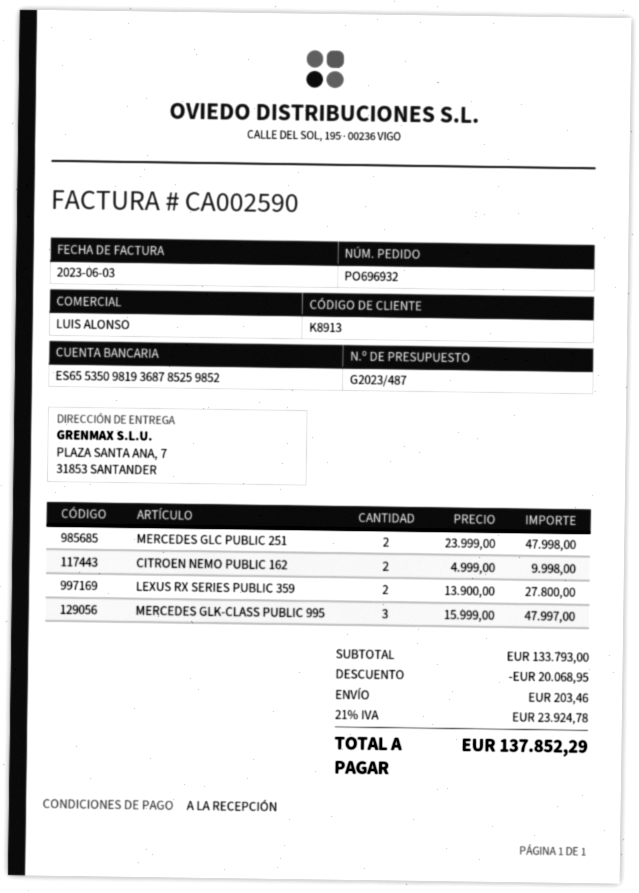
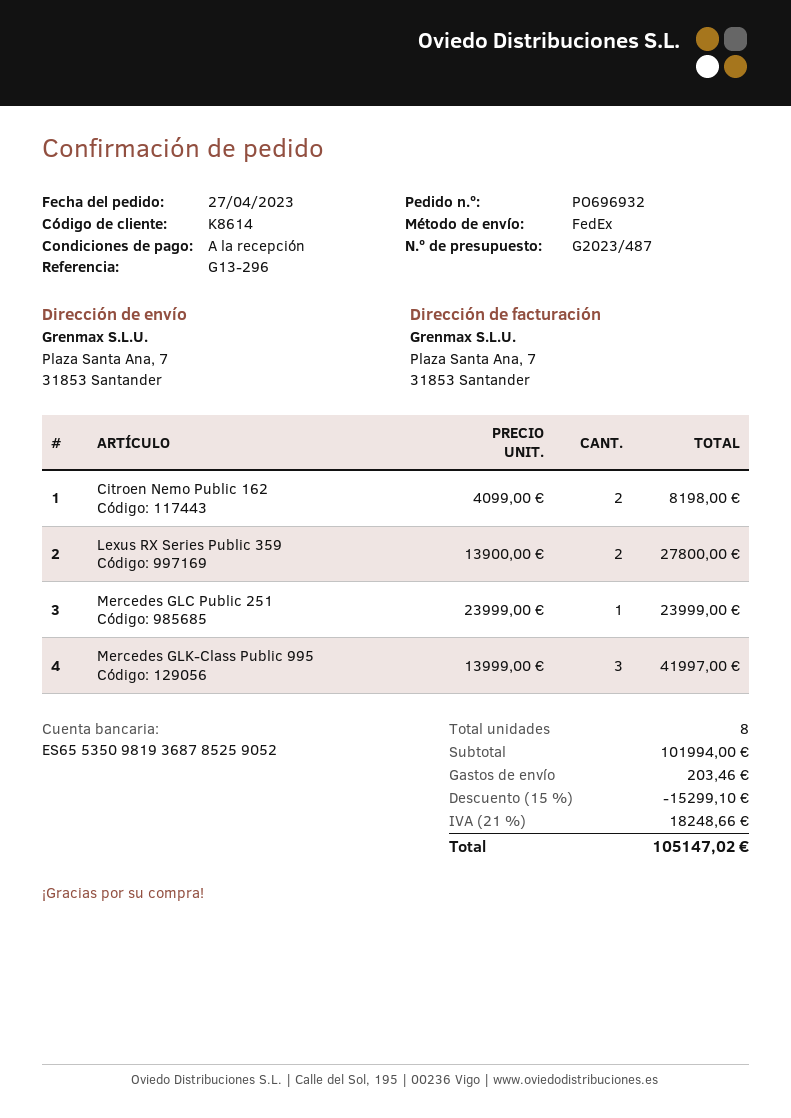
customer number: K8913 -> K8614
bank account: ES6553509819368785259852 -> ES6553509819368785259052
MERCEDES GLC PUBLIC 251: 2 x 23999.00 = 47998.00 -> 1 x 23999.00 = 23999.00
CITROEN NEMO PUBLIC 162: 2 x 4999.00 = 9998.00 -> 2 x 4099.00 = 8198.00
MERCEDES GLK-CLASS PUBLIC 995: 3 x 15999.00 = 47997.00 -> 3 x 13999.00 = 41997.00
subtotal: 133793.00 -> 101994.00
discount: 20068.95 -> 15299.10
tax: 21% = 23924.78 -> 21% = 18248.66
total: 137852.29 -> 105147.02

